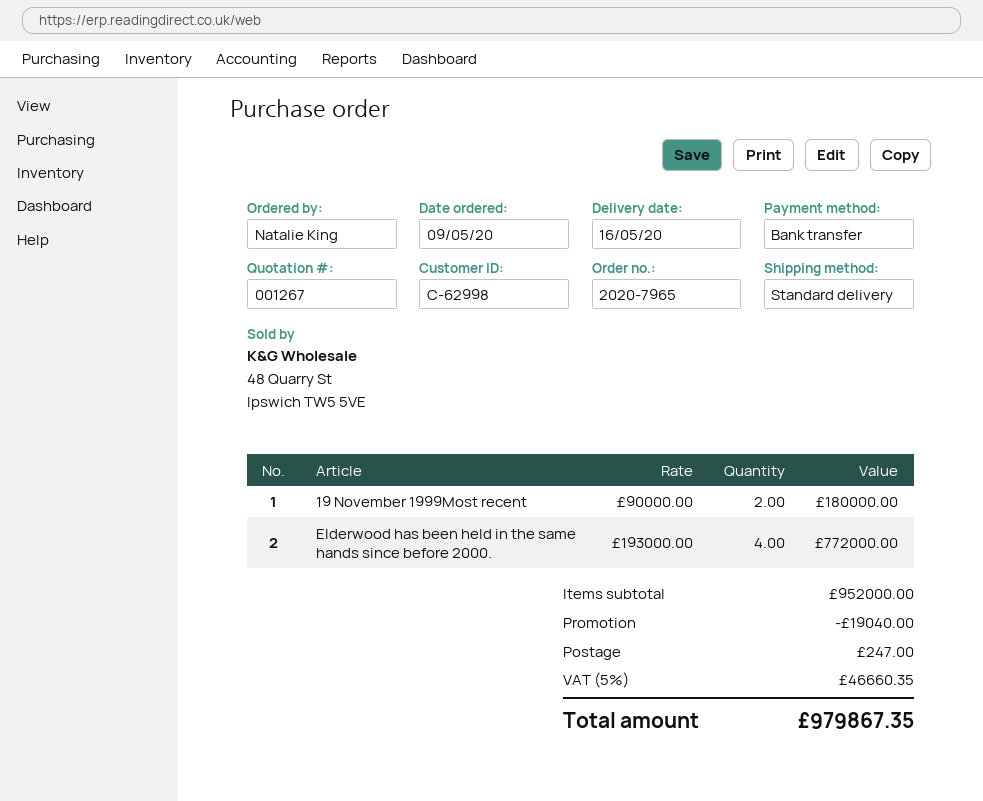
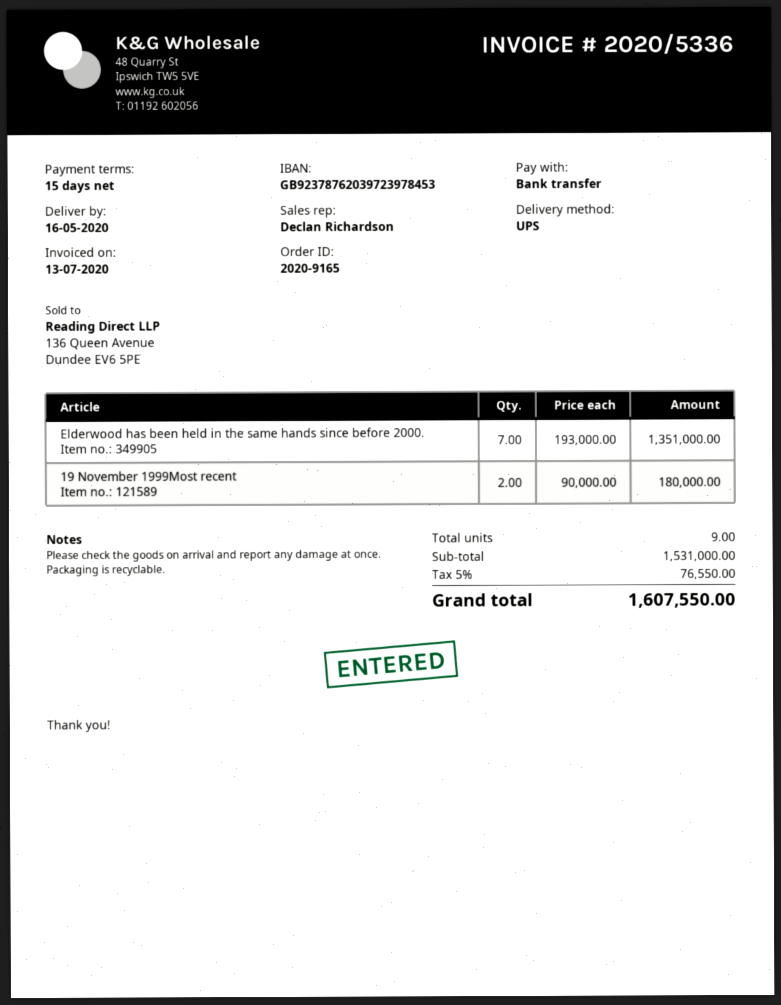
order number: 2020-7965 -> 2020-9165
shipping method: standard -> UPS
Elderwood has been held in the same hands since before 2000.: 4 x 193000.00 = 772000.00 -> 7 x 193000.00 = 1351000.00
subtotal: 952000.00 -> 1531000.00
discount: 19040.00 -> none
shipping: 247.00 -> none
tax: 5% = 46660.35 -> 5% = 76550.00
total: 979867.35 -> 1607550.00

